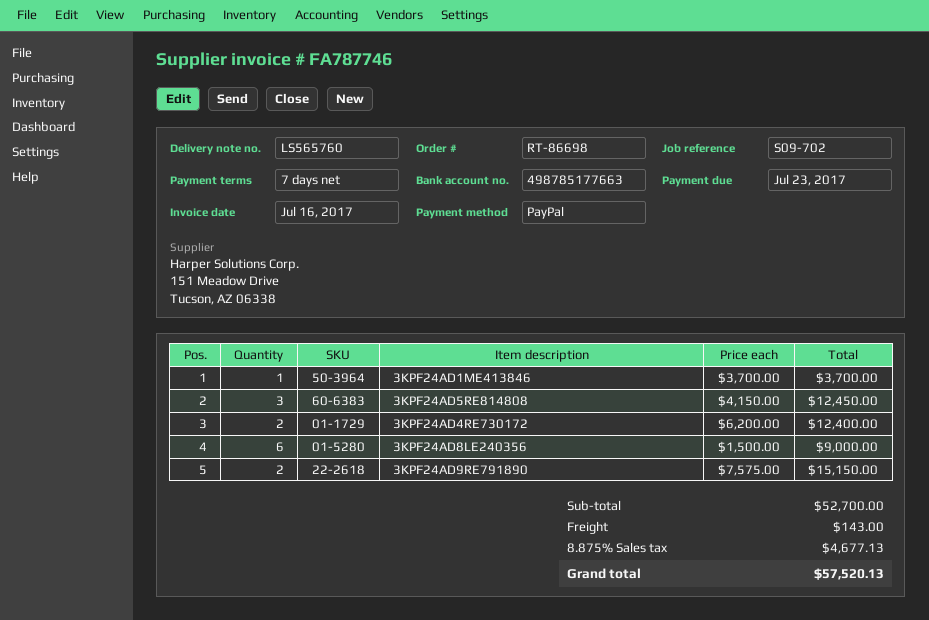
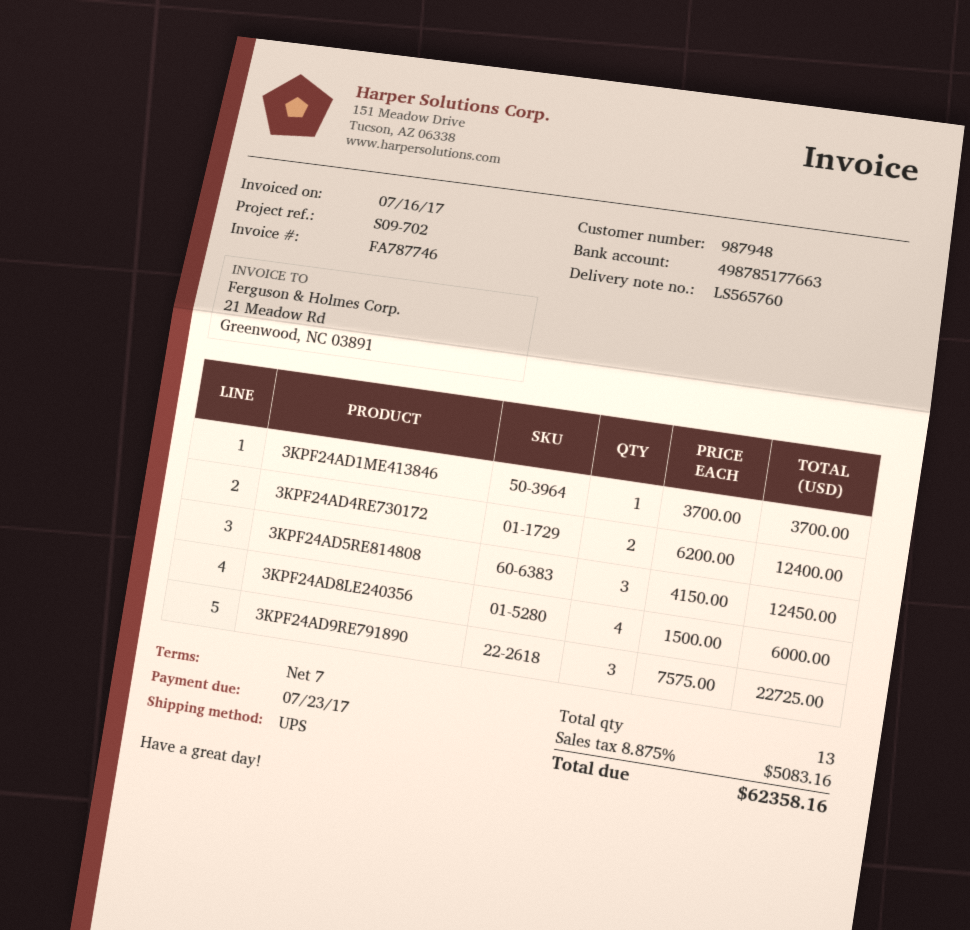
3KPF24AD8LE240356: 6 x 1500.00 = 9000.00 -> 4 x 1500.00 = 6000.00
3KPF24AD9RE791890: 2 x 7575.00 = 15150.00 -> 3 x 7575.00 = 22725.00
shipping: 143.00 -> none
tax: 8.875% = 4677.13 -> 8.875% = 5083.16
total: 57520.13 -> 62358.16

